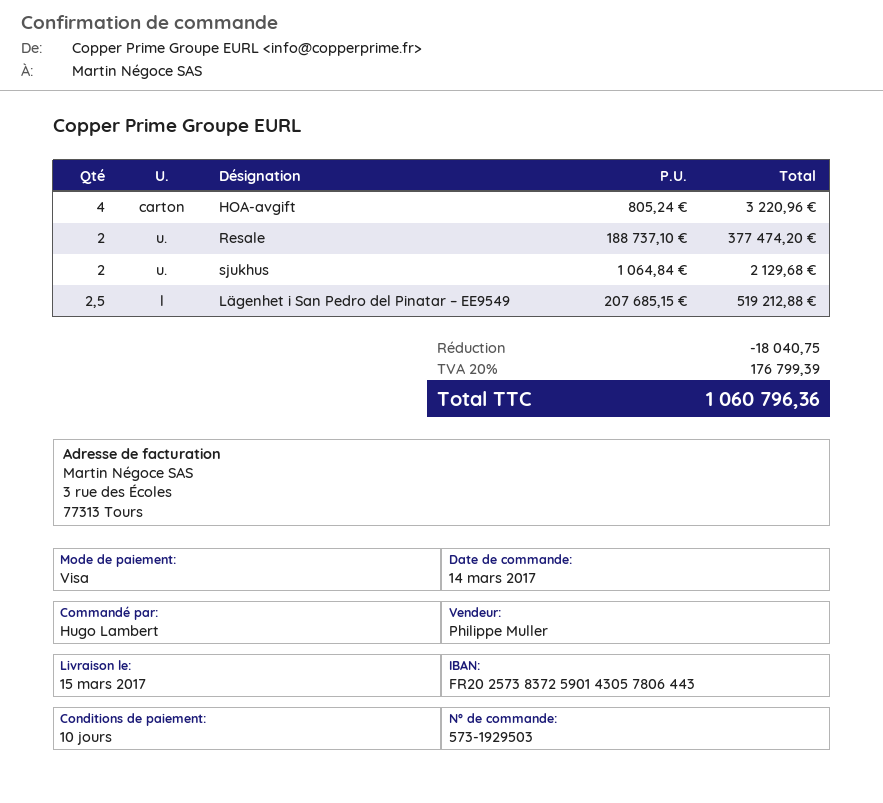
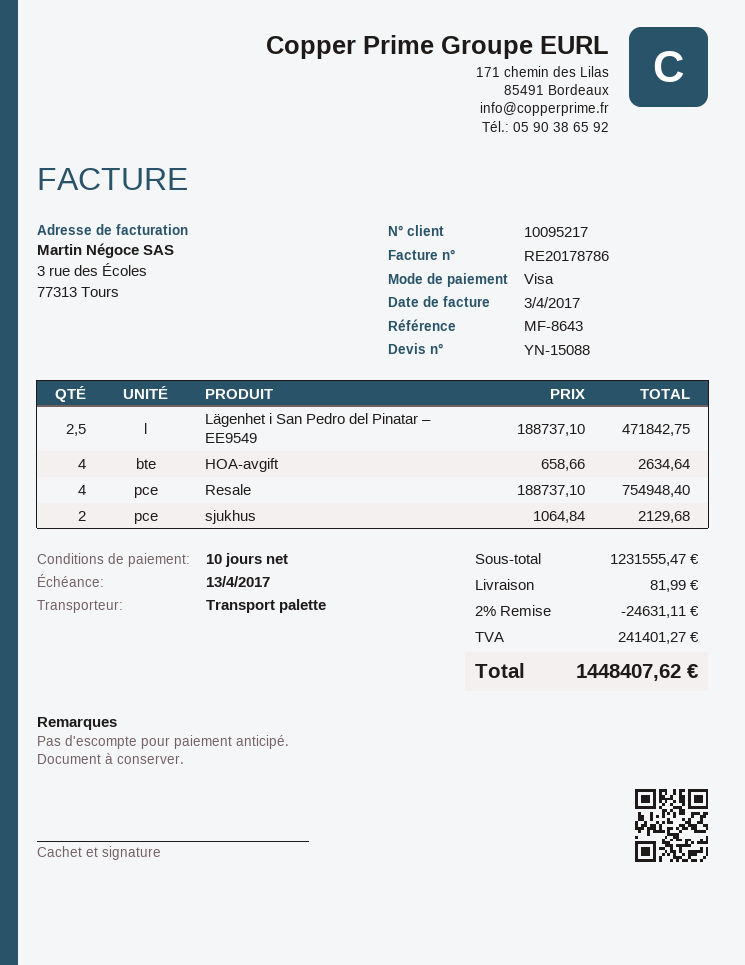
HOA-avgift: 4 x 805.24 = 3220.96 -> 4 x 658.66 = 2634.64
Resale: 2 x 188737.10 = 377474.20 -> 4 x 188737.10 = 754948.40
Lägenhet i San Pedro del Pinatar – EE9549: 2.5 x 207685.15 = 519212.88 -> 2.5 x 188737.10 = 471842.75
discount: 18040.75 -> 24631.11
shipping: none -> 81.99
tax: 176799.39 -> 241401.27
total: 1060796.36 -> 1448407.62

